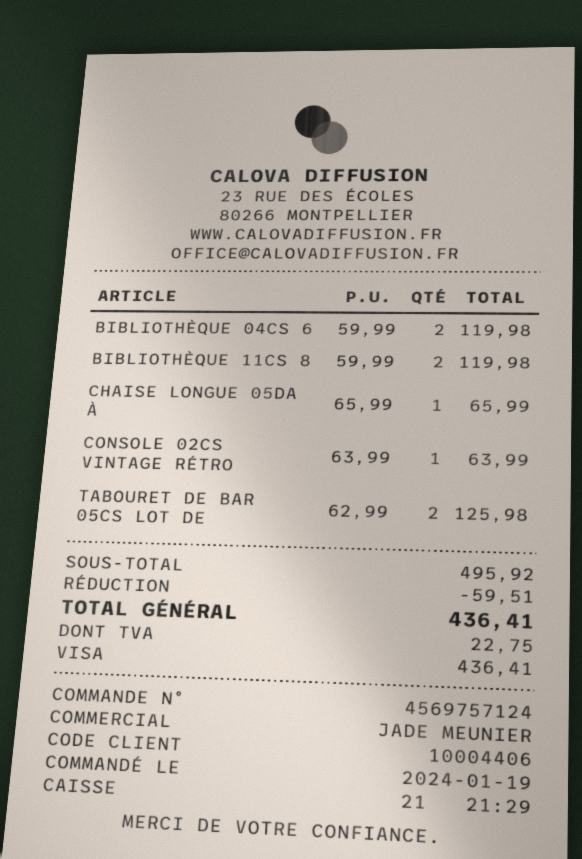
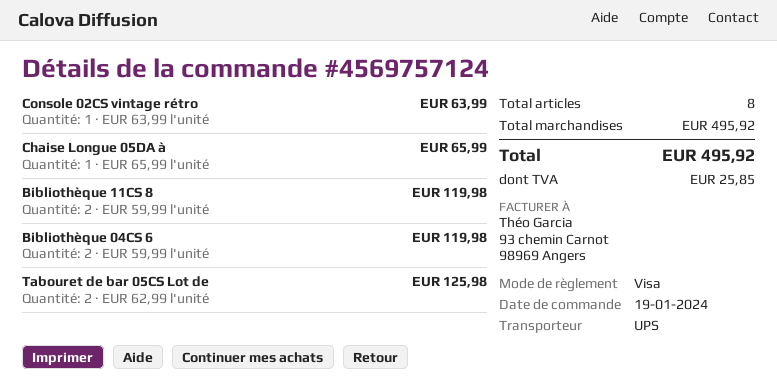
discount: 59.51 -> none
tax: 22.75 -> 25.85
total: 436.41 -> 495.92

